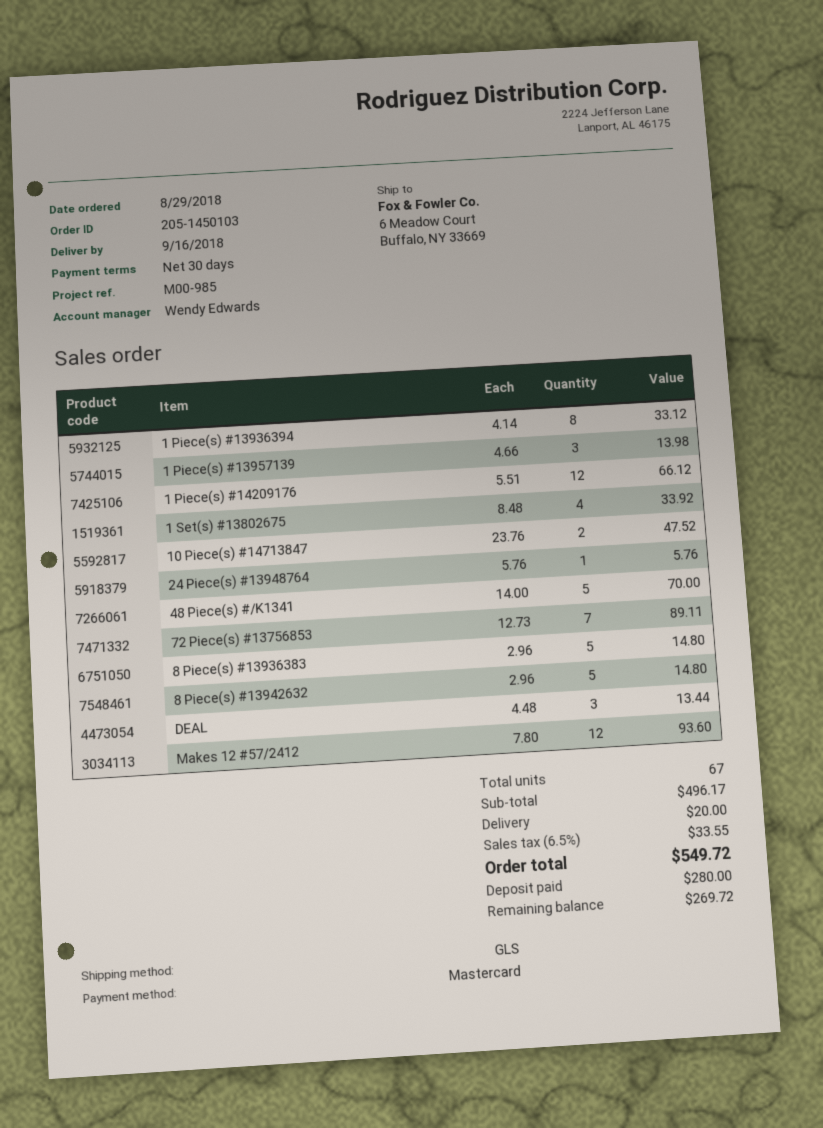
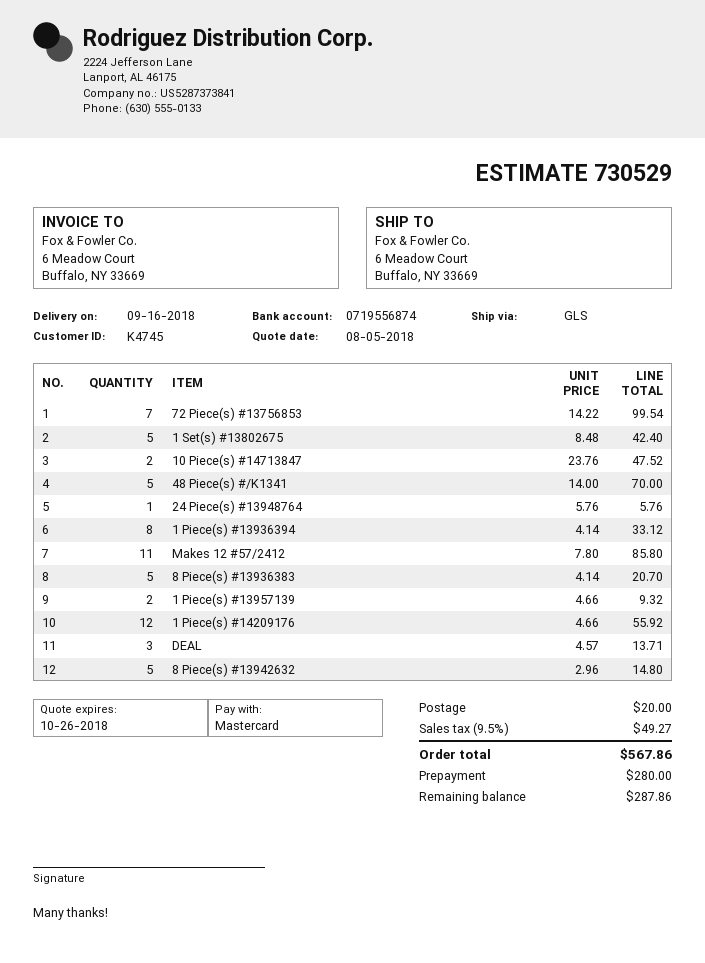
1 Piece(s) #13957139: 3 x 4.66 = 13.98 -> 2 x 4.66 = 9.32
1 Piece(s) #14209176: 12 x 5.51 = 66.12 -> 12 x 4.66 = 55.92
1 Set(s) #13802675: 4 x 8.48 = 33.92 -> 5 x 8.48 = 42.40
72 Piece(s) #13756853: 7 x 12.73 = 89.11 -> 7 x 14.22 = 99.54
8 Piece(s) #13936383: 5 x 2.96 = 14.80 -> 5 x 4.14 = 20.70
DEAL: 3 x 4.48 = 13.44 -> 3 x 4.57 = 13.71
Makes 12 #57/2412: 12 x 7.80 = 93.60 -> 11 x 7.80 = 85.80
tax: 6.5% = 33.55 -> 9.5% = 49.27
total: 549.72 -> 567.86
balance: 269.72 -> 287.86

